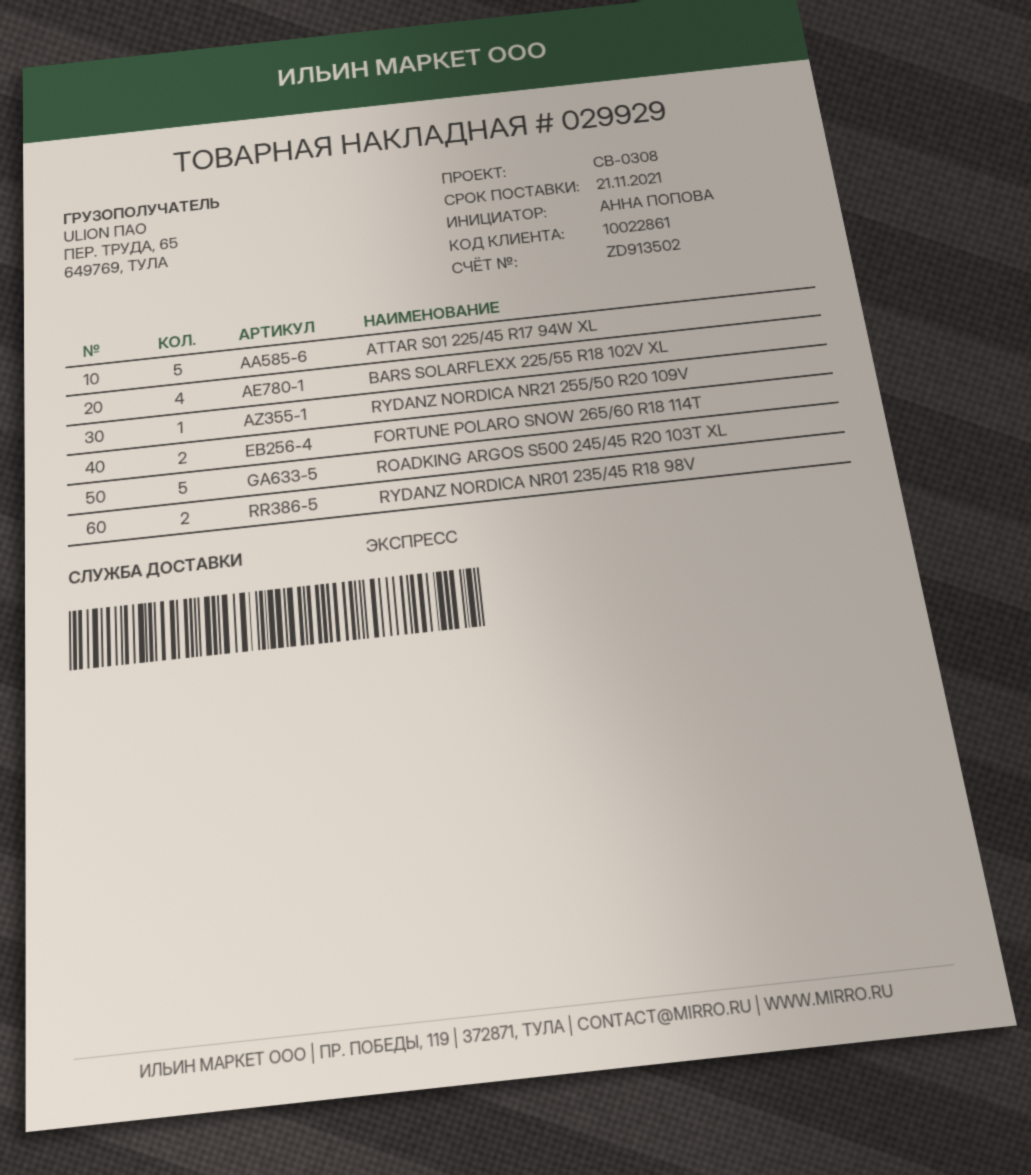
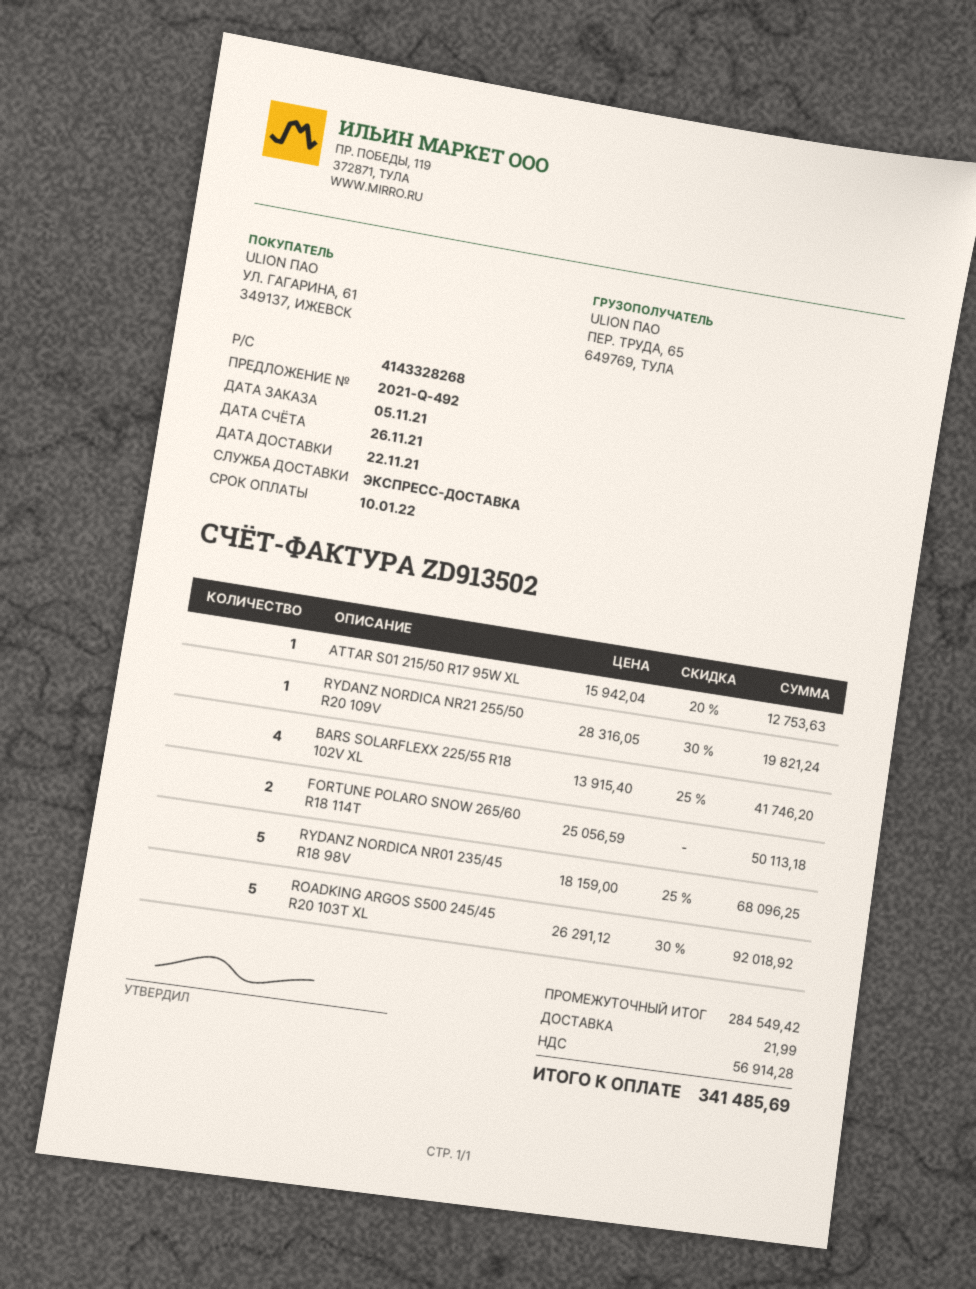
delivery date: 2021-11-21 -> 2021-11-22
ATTAR S01 225/45 R17 94W XL: 5 -> none
RYDANZ NORDICA NR01 235/45 R18 98V: 2 -> 5
ATTAR S01 215/50 R17 95W XL: none -> 1

